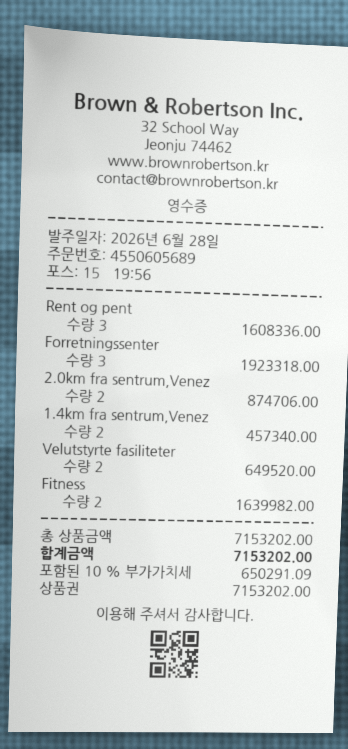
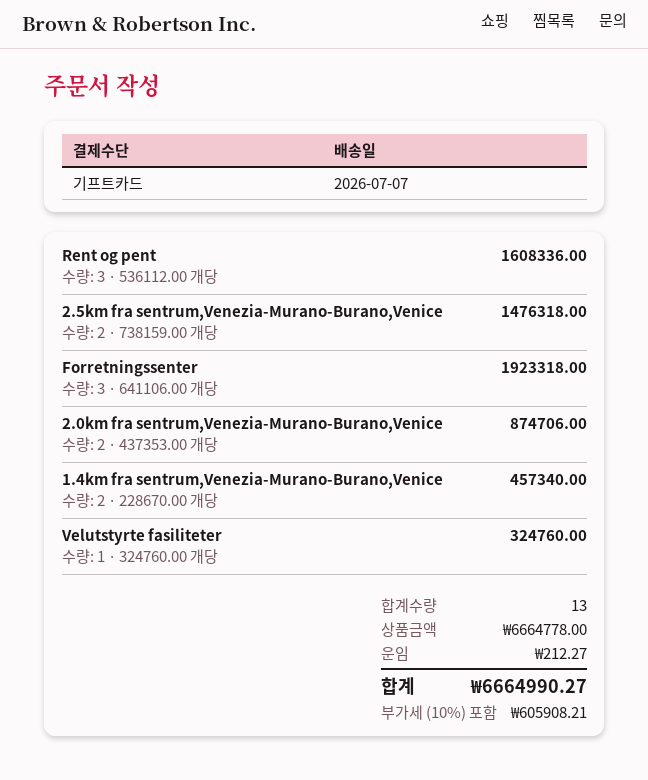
Velutstyrte fasiliteter: 2 for 649520.00 -> 1 for 324760.00
Fitness: 2 for 1639982.00 -> none
2.5km fra sentrum,Venezia-Murano-Burano,Venice: none -> 2 for 1476318.00
subtotal: 7153202.00 -> 6664778.00
shipping: none -> 212.27
tax: 10% = 650291.09 -> 10% = 605908.21
total: 7153202.00 -> 6664990.27

